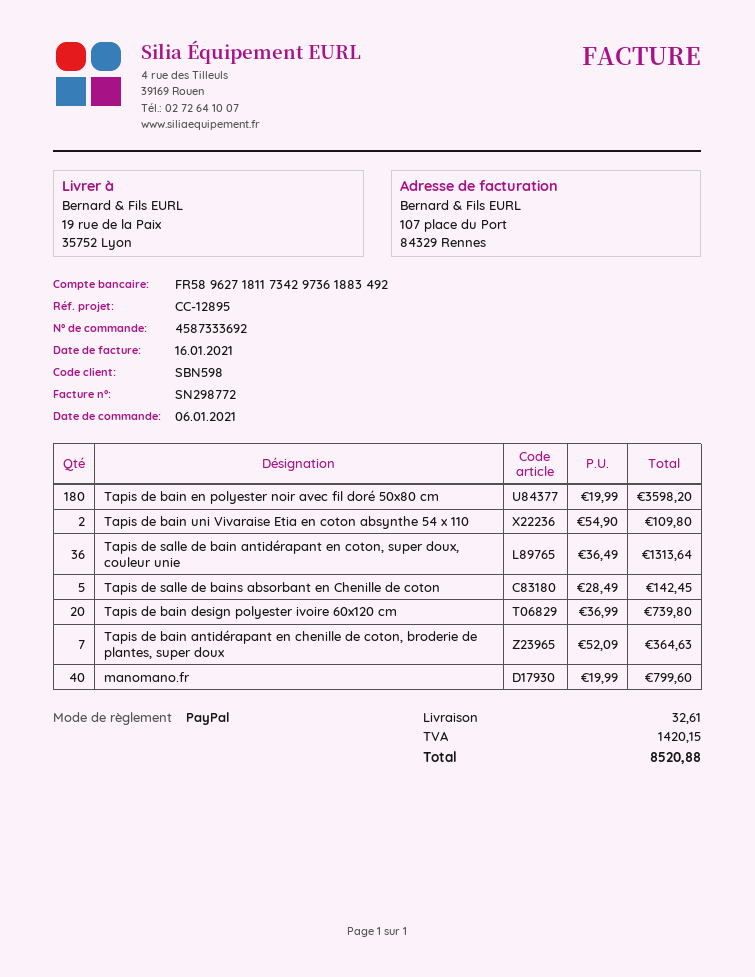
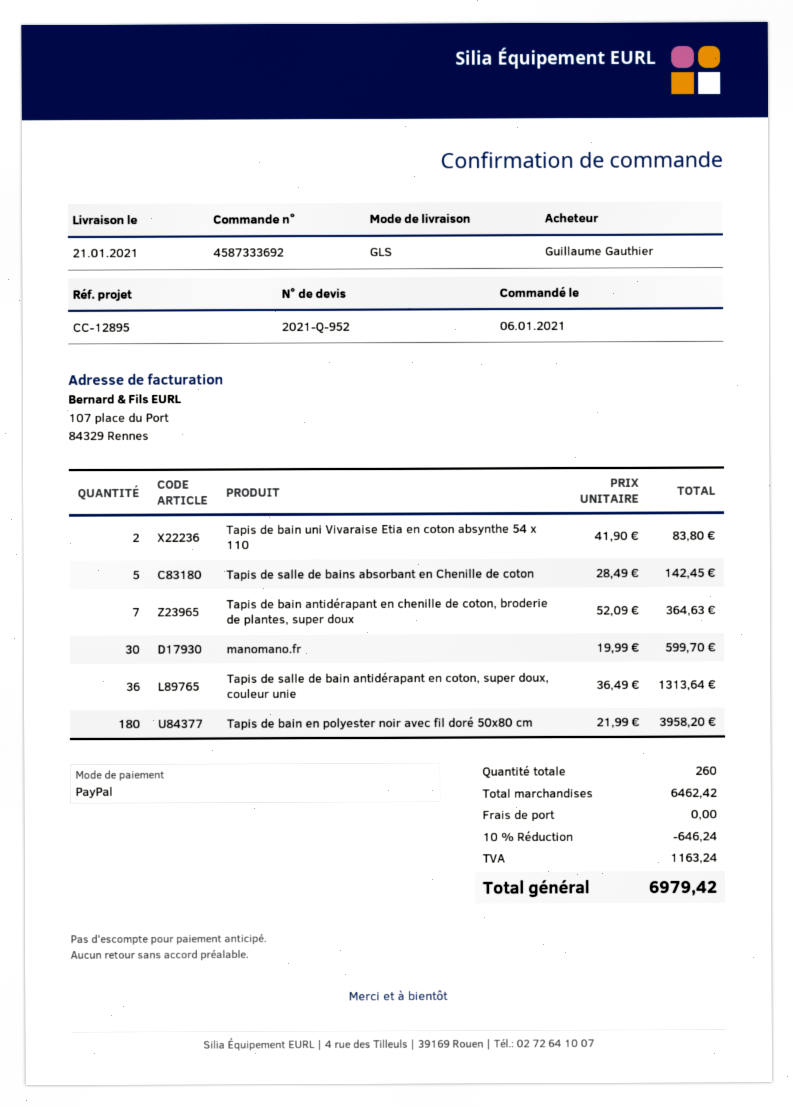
Tapis de bain en polyester noir avec fil doré 50x80 cm: 180 x 19.99 = 3598.20 -> 180 x 21.99 = 3958.20
Tapis de bain uni Vivaraise Etia en coton absynthe 54 x 110: 2 x 54.90 = 109.80 -> 2 x 41.90 = 83.80
Tapis de bain design polyester ivoire 60x120 cm: 20 x 36.99 = 739.80 -> none
manomano.fr: 40 x 19.99 = 799.60 -> 30 x 19.99 = 599.70
discount: none -> 10% = 646.24
shipping: 32.61 -> 0.00
tax: 1420.15 -> 1163.24
total: 8520.88 -> 6979.42

